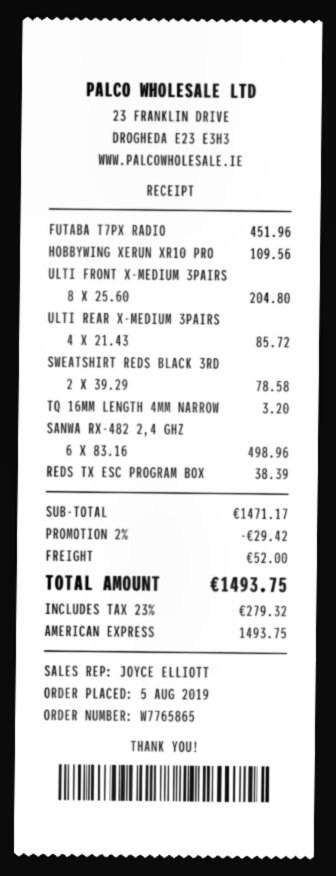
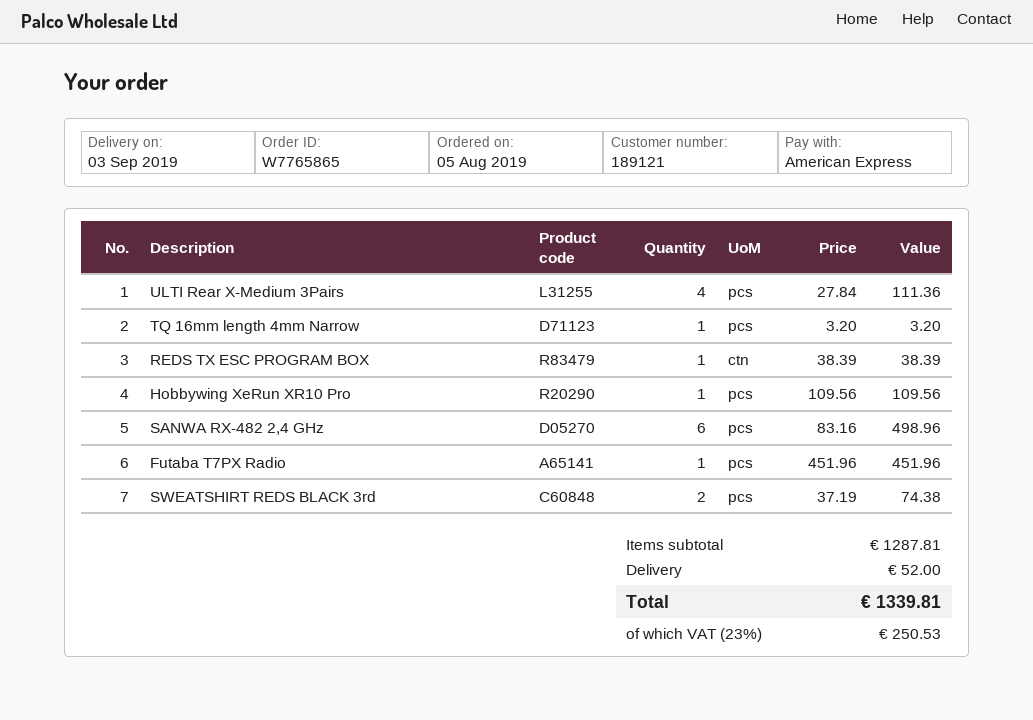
ULTI FRONT X-MEDIUM 3PAIRS: 8 x 25.60 = 204.80 -> none
ULTI REAR X-MEDIUM 3PAIRS: 4 x 21.43 = 85.72 -> 4 x 27.84 = 111.36
SWEATSHIRT REDS BLACK 3RD: 2 x 39.29 = 78.58 -> 2 x 37.19 = 74.38
subtotal: 1471.17 -> 1287.81
discount: 2% = 29.42 -> none
tax: 23% = 279.32 -> 23% = 250.53
total: 1493.75 -> 1339.81

